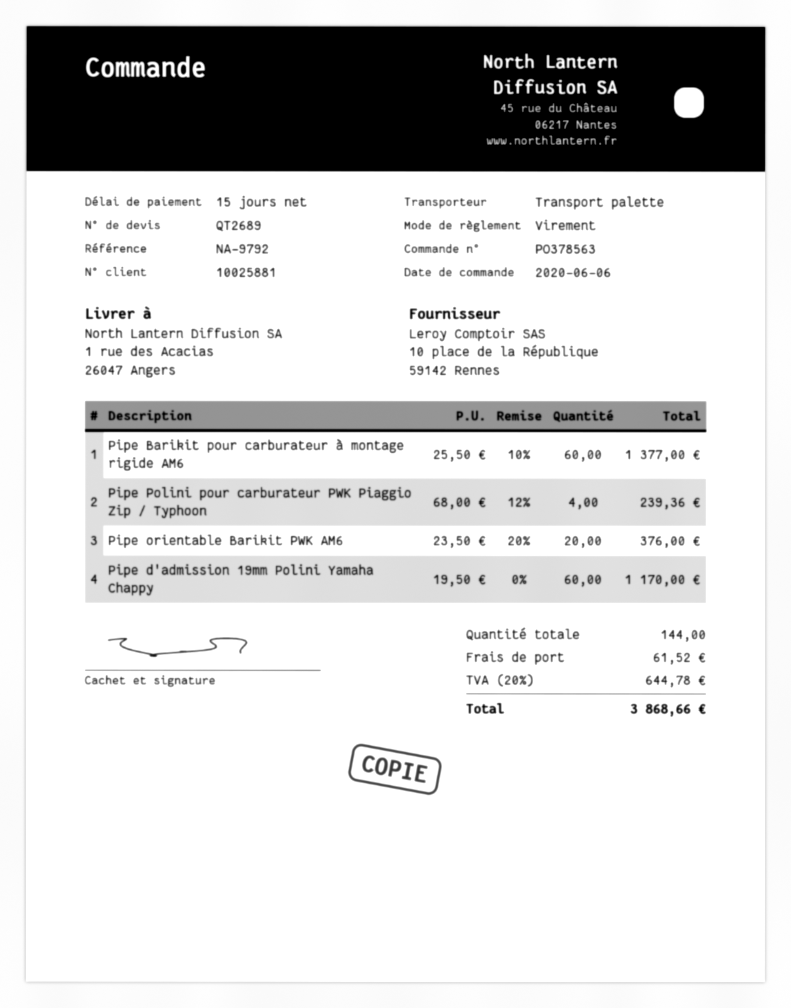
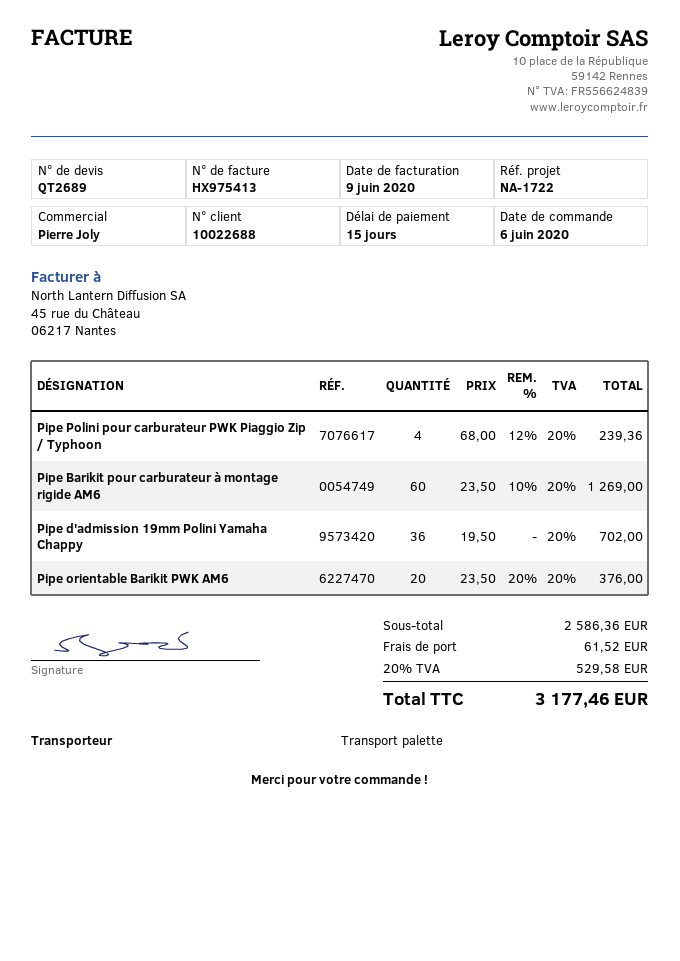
customer number: 10025881 -> 10022688
reference: NA-9792 -> NA-1722
Pipe Barikit pour carburateur à montage rigide AM6: 60 x 25.50 - 10% = 1377.00 -> 60 x 23.50 - 10% = 1269.00
Pipe d'admission 19mm Polini Yamaha Chappy: 60 x 19.50 = 1170.00 -> 36 x 19.50 = 702.00
tax: 20% = 644.78 -> 20% = 529.58
total: 3868.66 -> 3177.46

